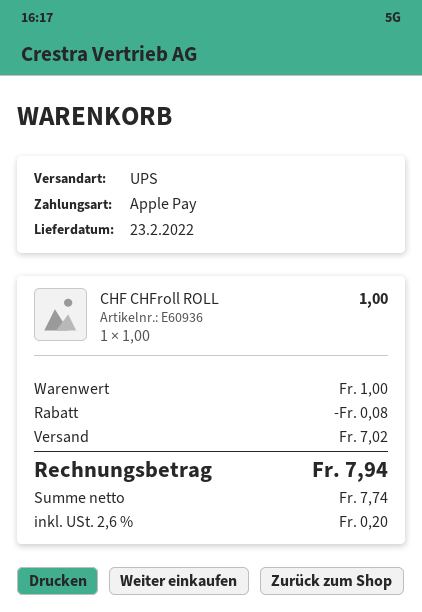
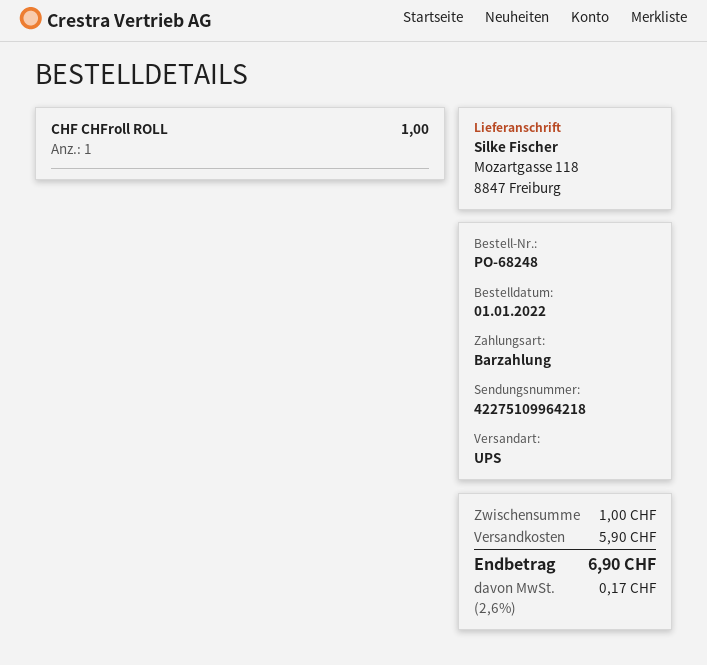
payment method: Apple Pay -> cash
discount: 0.08 -> none
shipping: 7.02 -> 5.90
tax: 2.6% = 0.20 -> 2.6% = 0.17
total: 7.94 -> 6.90

